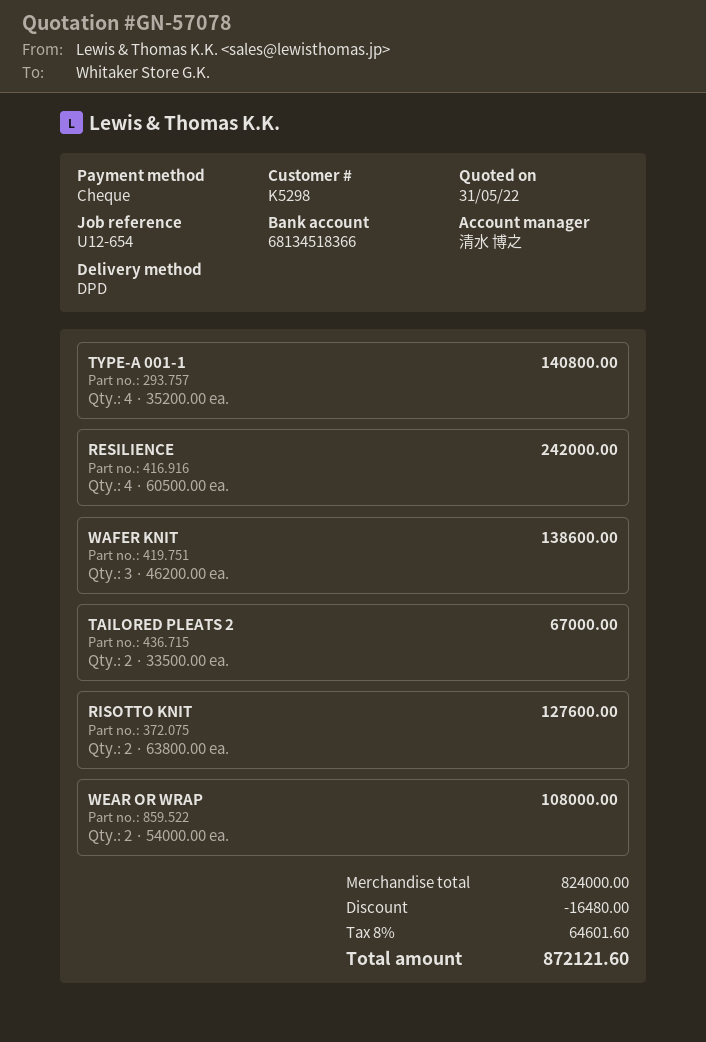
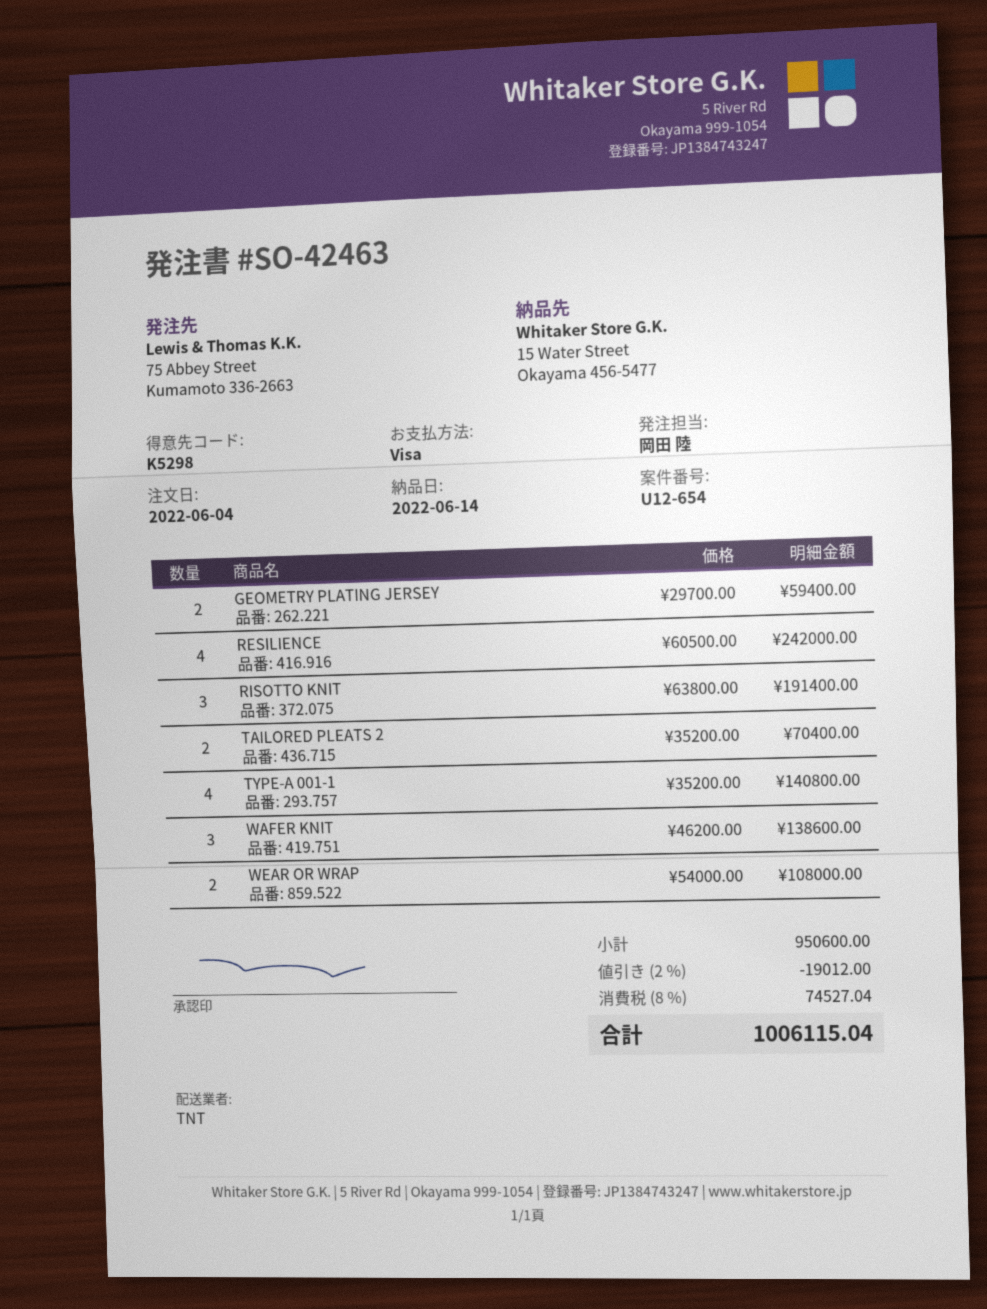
payment method: cheque -> Visa
shipping method: DPD -> TNT
TAILORED PLEATS 2: 2 x 33500.00 = 67000.00 -> 2 x 35200.00 = 70400.00
RISOTTO KNIT: 2 x 63800.00 = 127600.00 -> 3 x 63800.00 = 191400.00
GEOMETRY PLATING JERSEY: none -> 2 x 29700.00 = 59400.00
subtotal: 824000.00 -> 950600.00
discount: 16480.00 -> 19012.00
tax: 8% = 64601.60 -> 8% = 74527.04
total: 872121.60 -> 1006115.04

